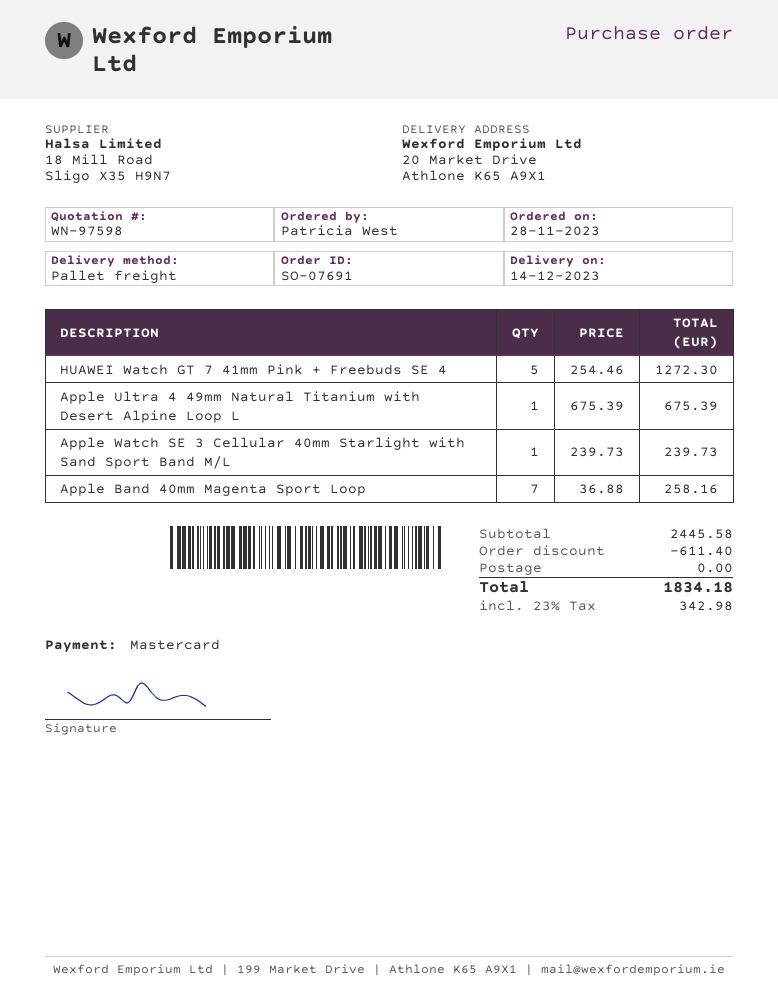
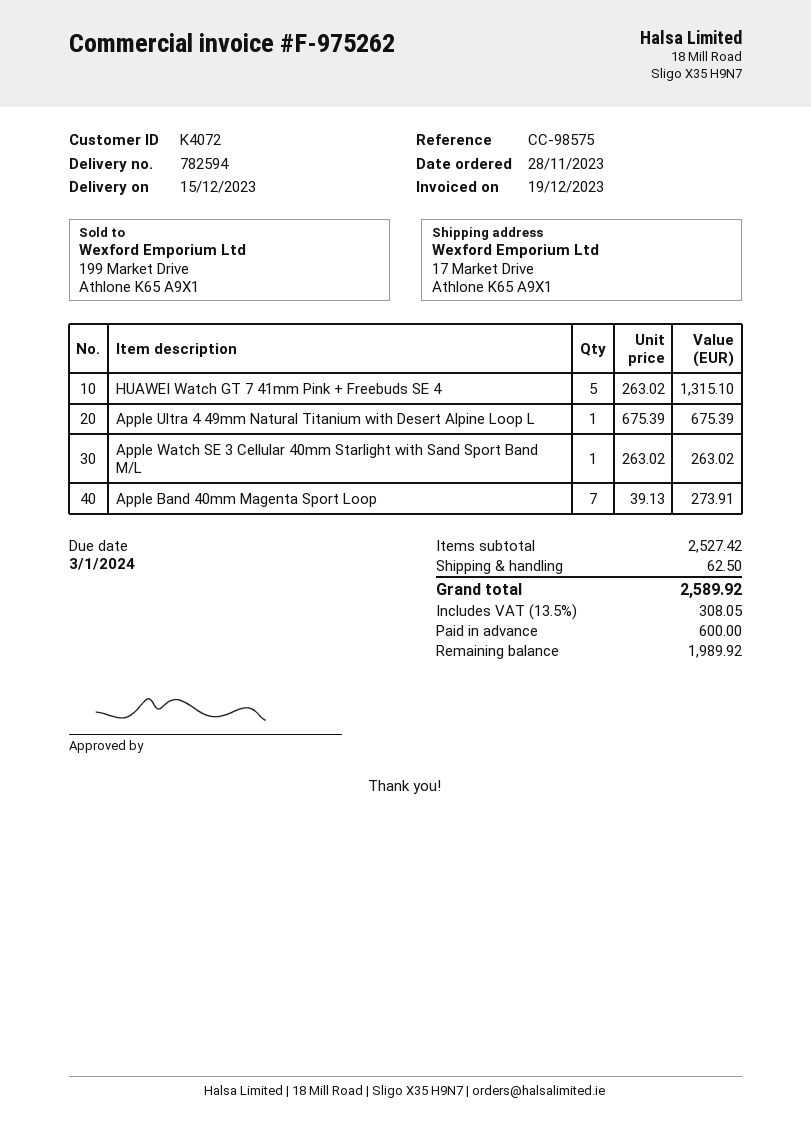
delivery date: 2023-12-14 -> 2023-12-15
ship to: 20 Market Drive, Athlone K65 A9X1 -> 17 Market Drive, Athlone K65 A9X1
HUAWEI Watch GT 7 41mm Pink + Freebuds SE 4: 5 x 254.46 = 1272.30 -> 5 x 263.02 = 1315.10
Apple Watch SE 3 Cellular 40mm Starlight with Sand Sport Band M/L: 1 x 239.73 = 239.73 -> 1 x 263.02 = 263.02
Apple Band 40mm Magenta Sport Loop: 7 x 36.88 = 258.16 -> 7 x 39.13 = 273.91
subtotal: 2445.58 -> 2527.42
discount: 611.40 -> none
shipping: 0.00 -> 62.50
tax: 23% = 342.98 -> 13.5% = 308.05
total: 1834.18 -> 2589.92

